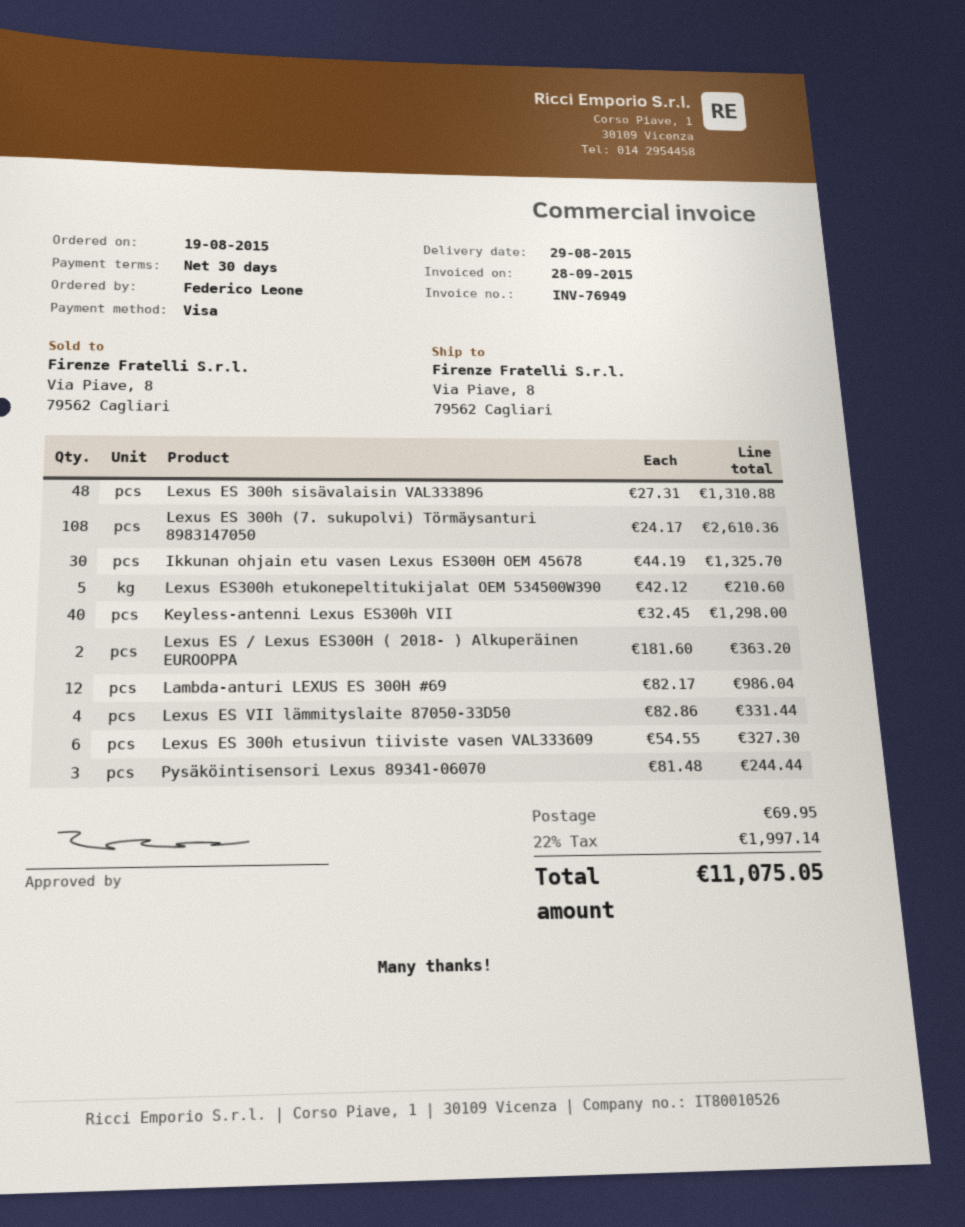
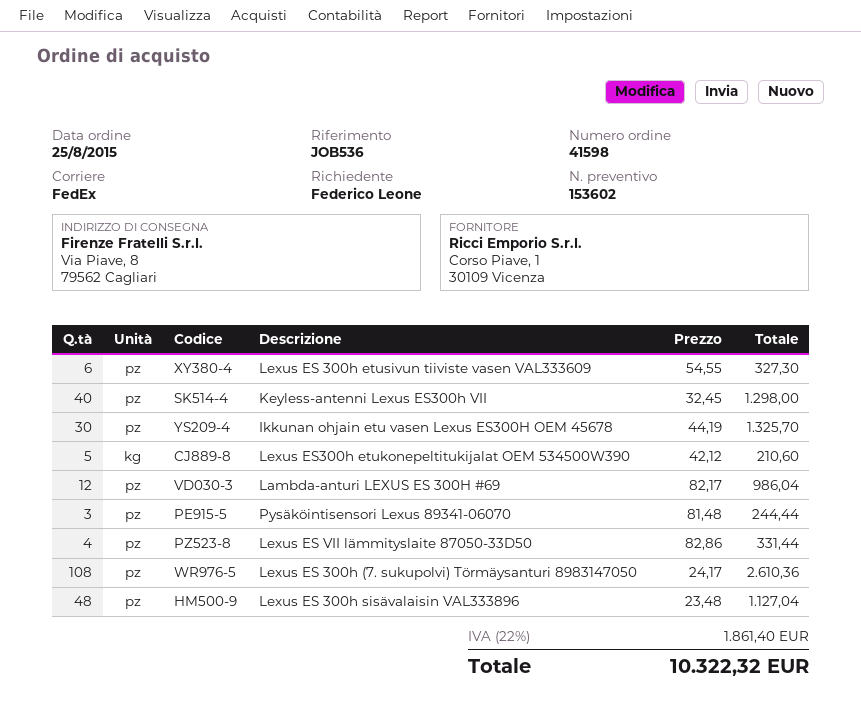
order date: 2015-08-19 -> 2015-08-25
Lexus ES 300h sisävalaisin VAL333896: 48 x 27.31 = 1310.88 -> 48 x 23.48 = 1127.04
Lexus ES / Lexus ES300H ( 2018- ) Alkuperäinen EUROOPPA: 2 x 181.60 = 363.20 -> none
shipping: 69.95 -> none
tax: 22% = 1997.14 -> 22% = 1861.40
total: 11075.05 -> 10322.32

